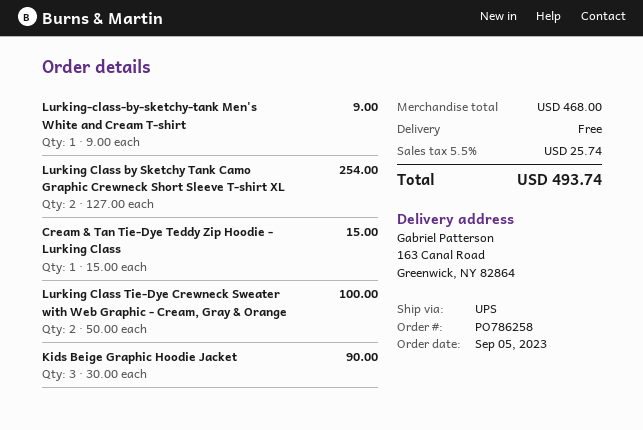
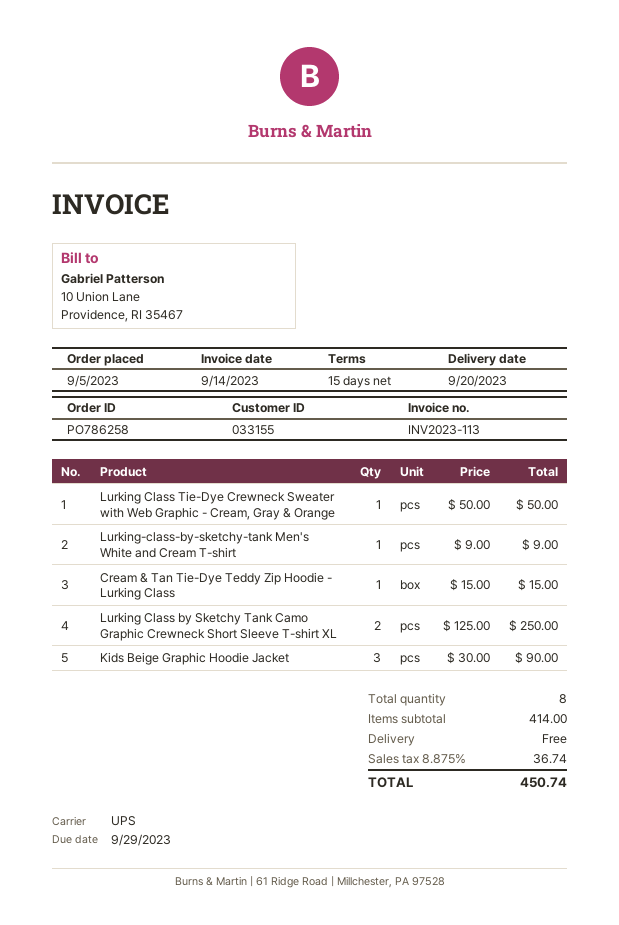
Lurking Class by Sketchy Tank Camo Graphic Crewneck Short Sleeve T-shirt XL: 2 x 127.00 = 254.00 -> 2 x 125.00 = 250.00
Lurking Class Tie-Dye Crewneck Sweater with Web Graphic - Cream, Gray & Orange: 2 x 50.00 = 100.00 -> 1 x 50.00 = 50.00
subtotal: 468.00 -> 414.00
tax: 5.5% = 25.74 -> 8.875% = 36.74
total: 493.74 -> 450.74

